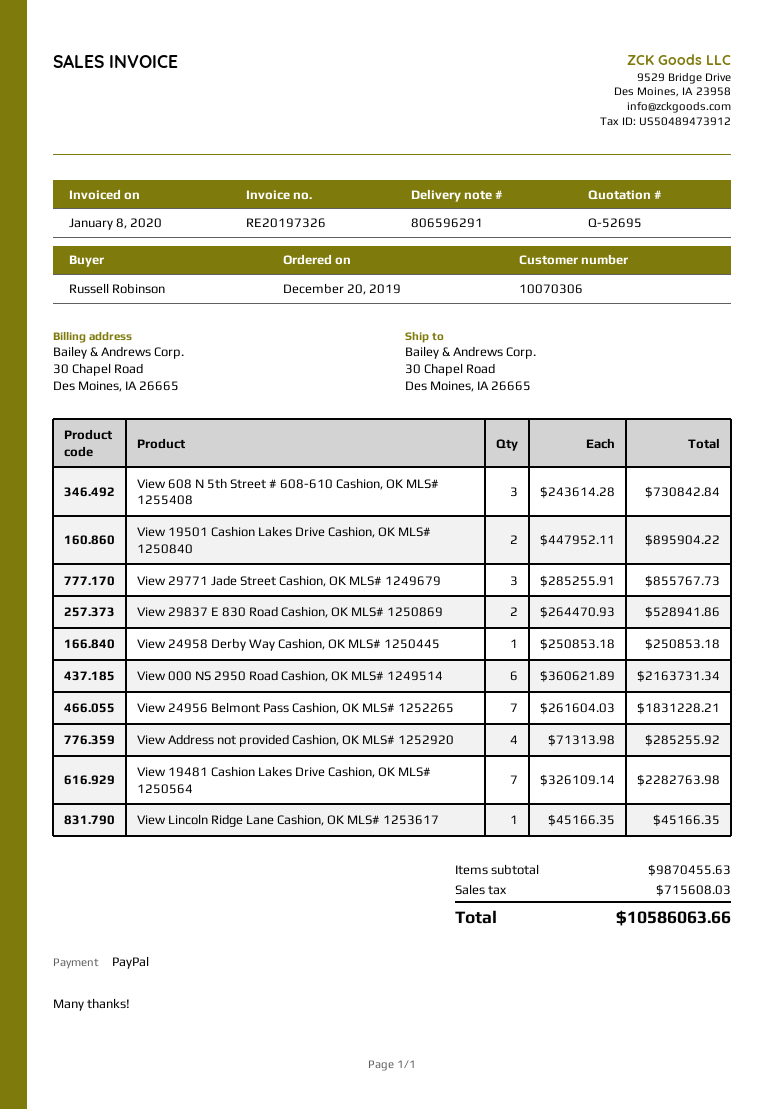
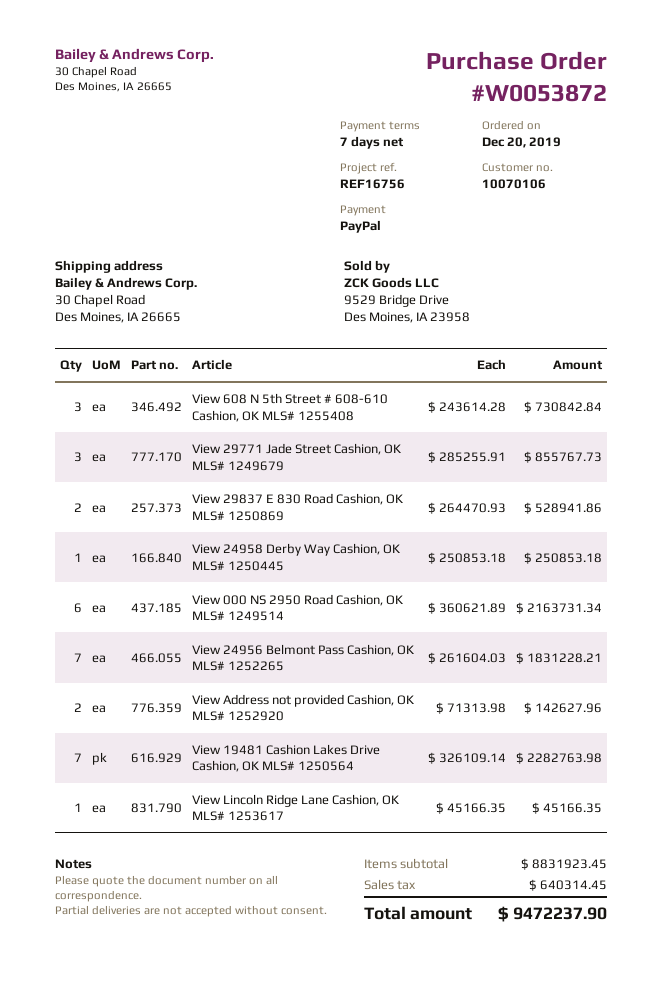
customer number: 10070306 -> 10070106
View 19501 Cashion Lakes Drive Cashion, OK MLS# 1250840: 2 x 447952.11 = 895904.22 -> none
View Address not provided Cashion, OK MLS# 1252920: 4 x 71313.98 = 285255.92 -> 2 x 71313.98 = 142627.96
subtotal: 9870455.63 -> 8831923.45
tax: 715608.03 -> 640314.45
total: 10586063.66 -> 9472237.90

